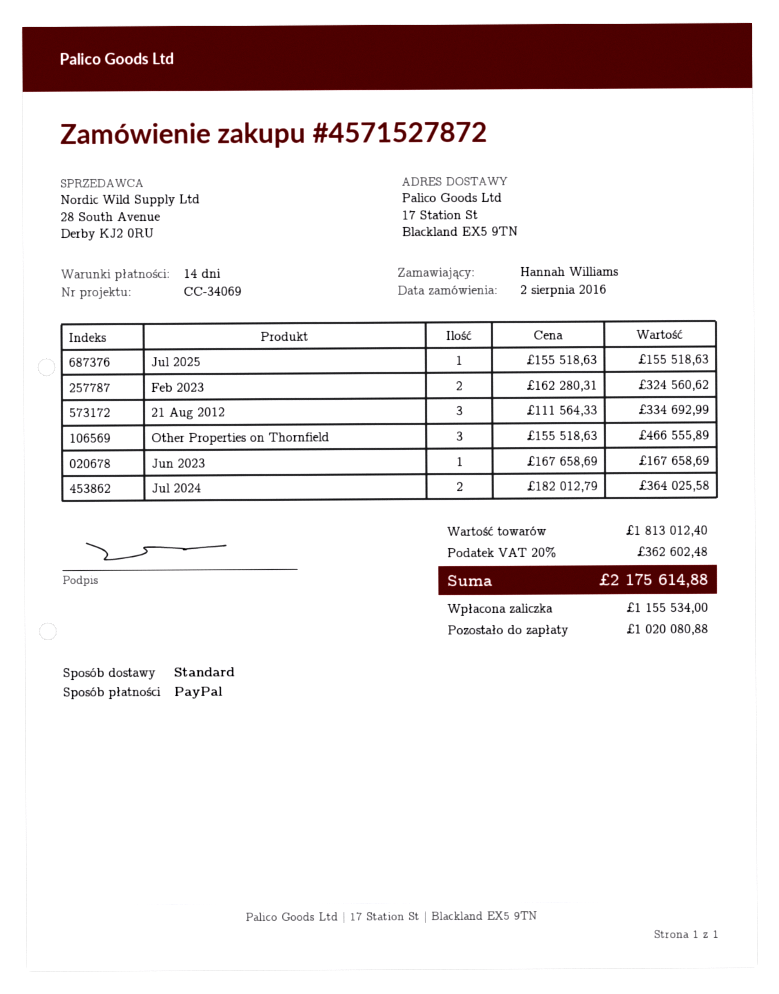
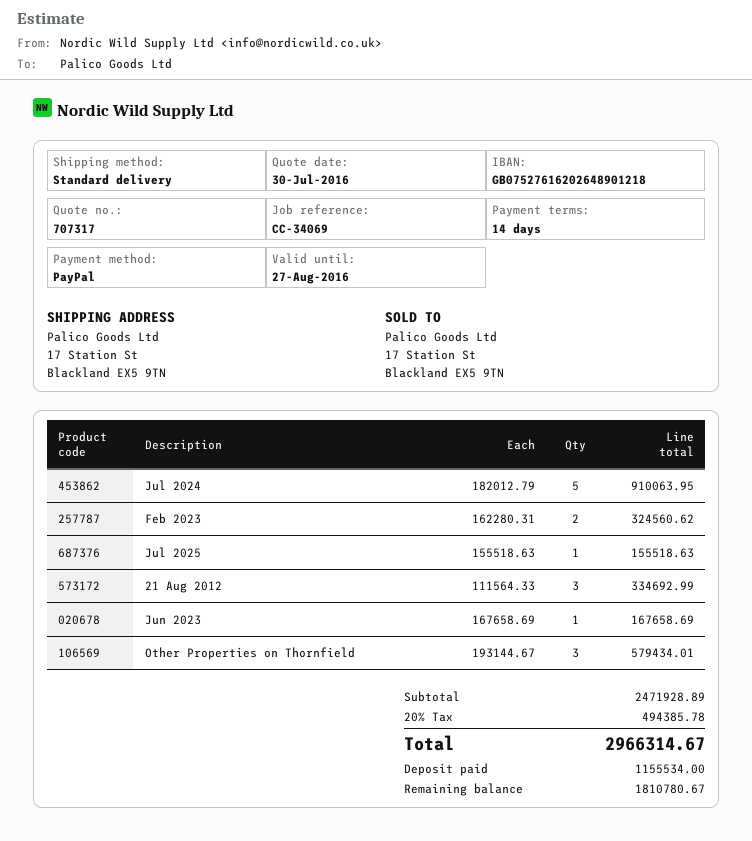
Other Properties on Thornfield: 3 x 155518.63 = 466555.89 -> 3 x 193144.67 = 579434.01
Jul 2024: 2 x 182012.79 = 364025.58 -> 5 x 182012.79 = 910063.95
subtotal: 1813012.40 -> 2471928.89
tax: 20% = 362602.48 -> 20% = 494385.78
total: 2175614.88 -> 2966314.67
balance: 1020080.88 -> 1810780.67

